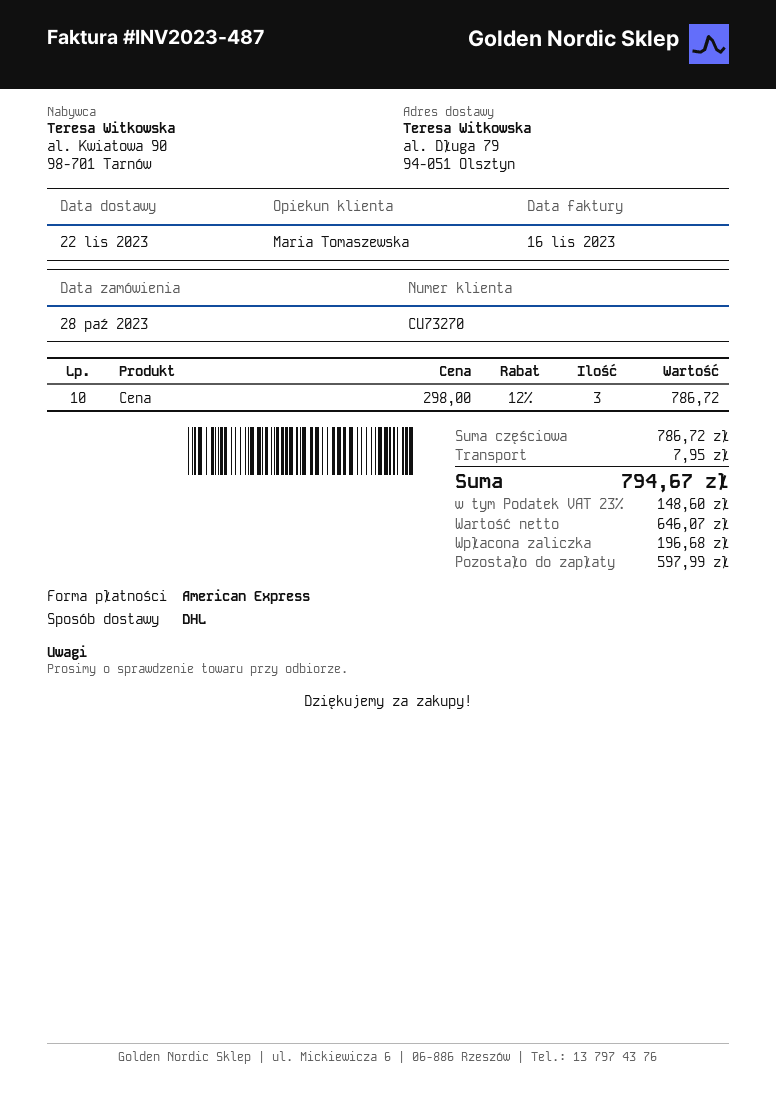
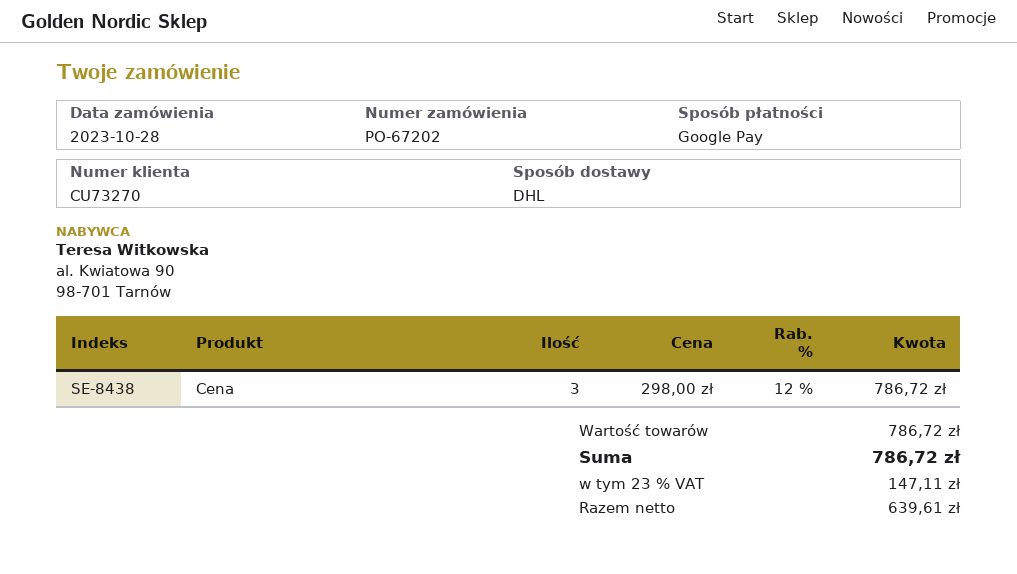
payment method: American Express -> Google Pay
shipping: 7.95 -> none
net: 646.07 -> 639.61
tax: 23% = 148.60 -> 23% = 147.11
total: 794.67 -> 786.72

